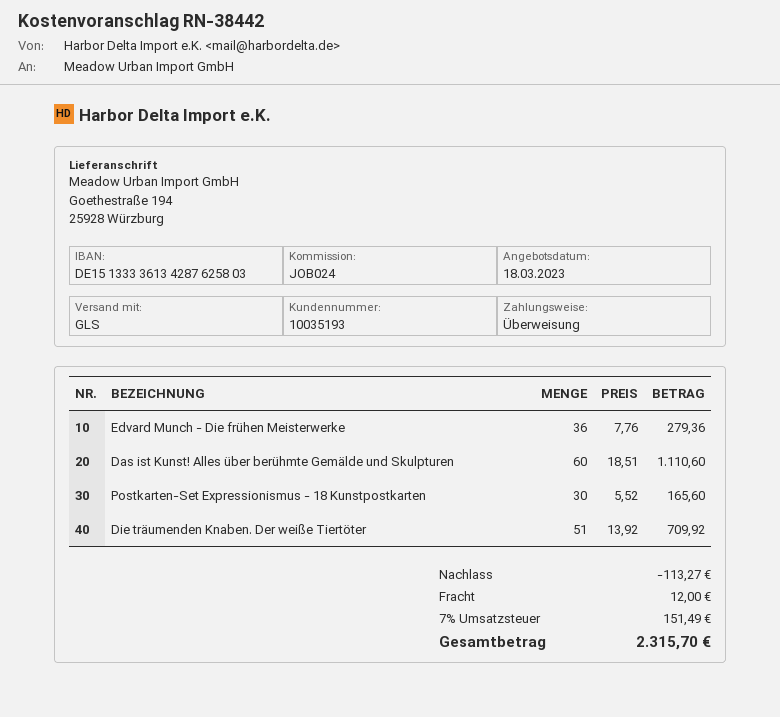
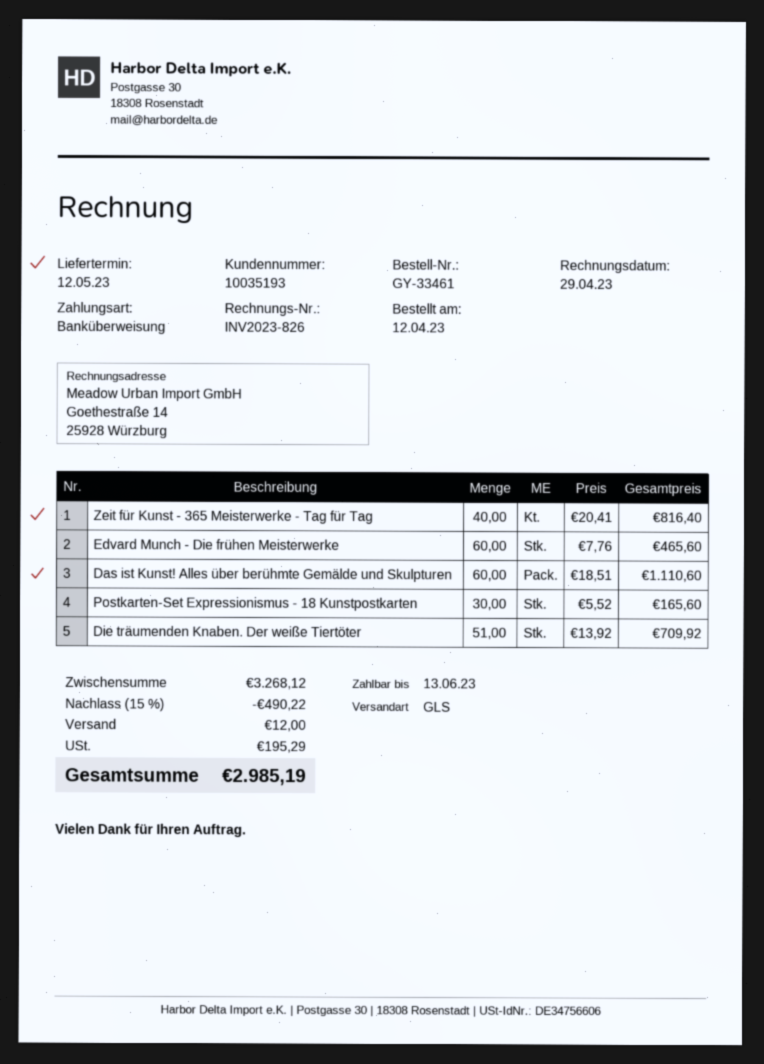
Edvard Munch - Die frühen Meisterwerke: 36 x 7.76 = 279.36 -> 60 x 7.76 = 465.60
Zeit für Kunst - 365 Meisterwerke - Tag für Tag: none -> 40 x 20.41 = 816.40
discount: 113.27 -> 490.22
tax: 151.49 -> 195.29
total: 2315.70 -> 2985.19

